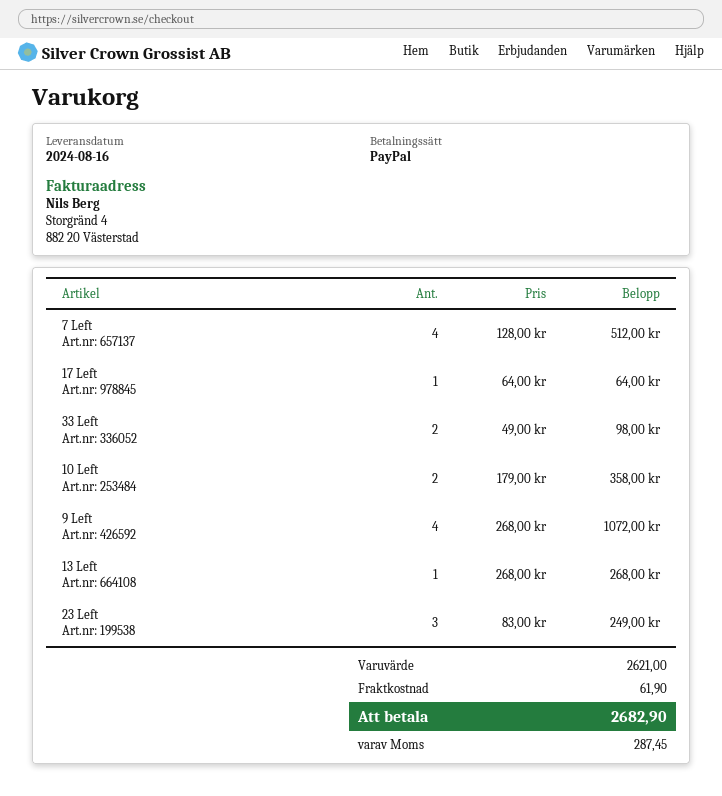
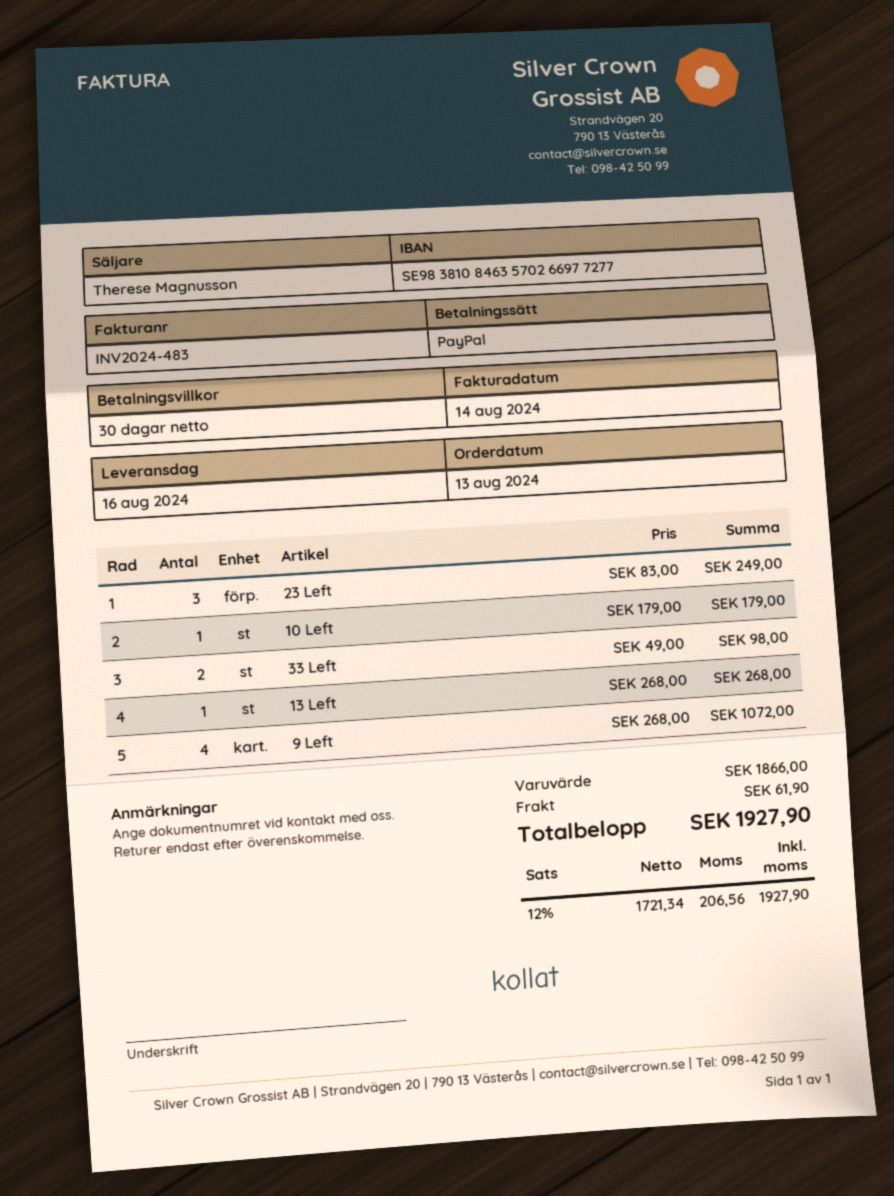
7 Left: 4 x 128.00 = 512.00 -> none
17 Left: 1 x 64.00 = 64.00 -> none
10 Left: 2 x 179.00 = 358.00 -> 1 x 179.00 = 179.00
subtotal: 2621.00 -> 1866.00
tax: 287.45 -> 206.56
total: 2682.90 -> 1927.90

